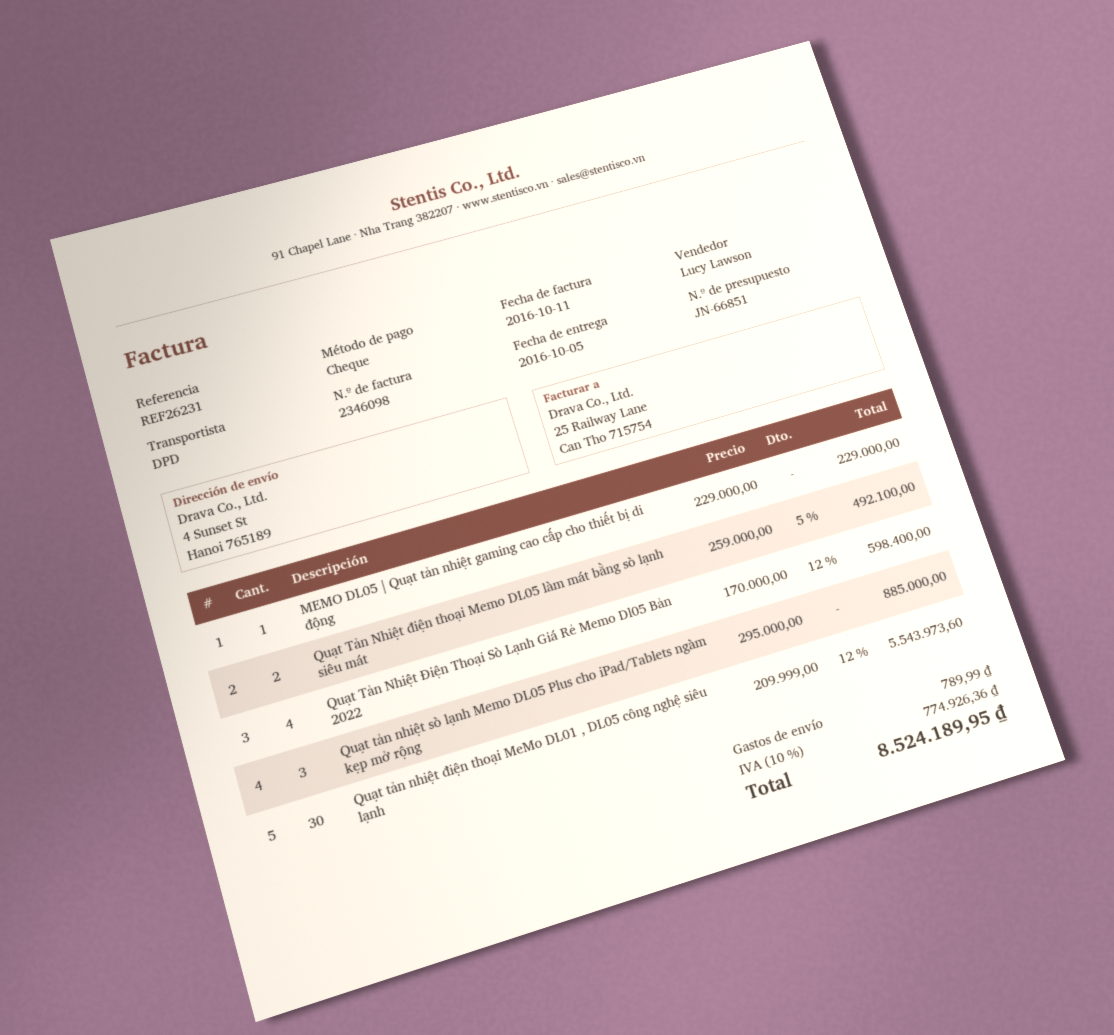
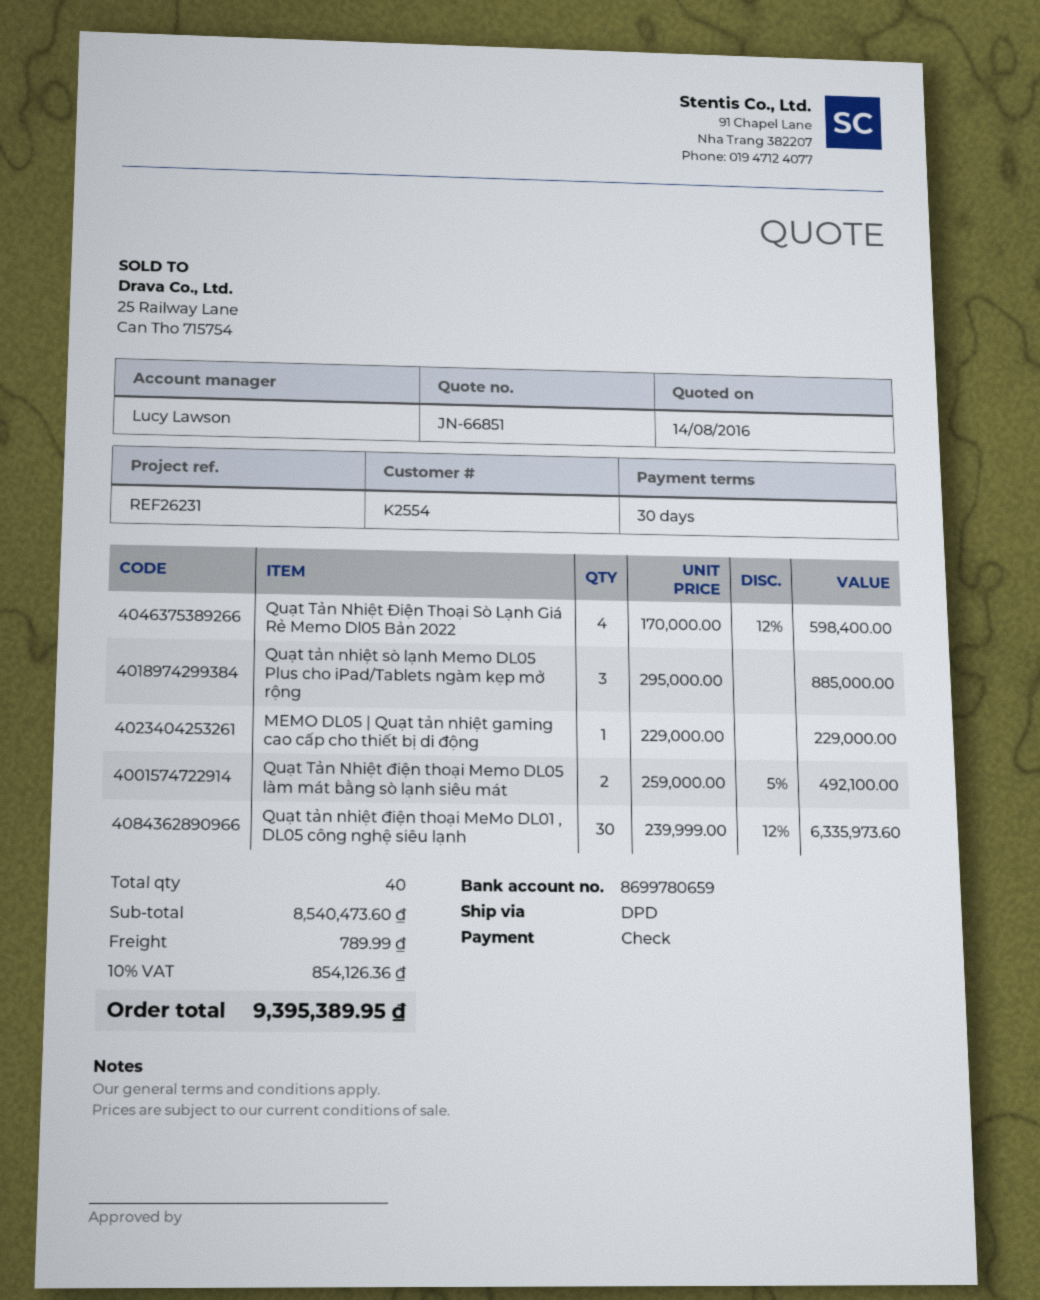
Quạt tản nhiệt điện thoại MeMo DL01 , DL05 công nghệ siêu lạnh: 30 x 209999.00 - 12% = 5543973.60 -> 30 x 239999.00 - 12% = 6335973.60
tax: 10% = 774926.36 -> 10% = 854126.36
total: 8524189.95 -> 9395389.95

